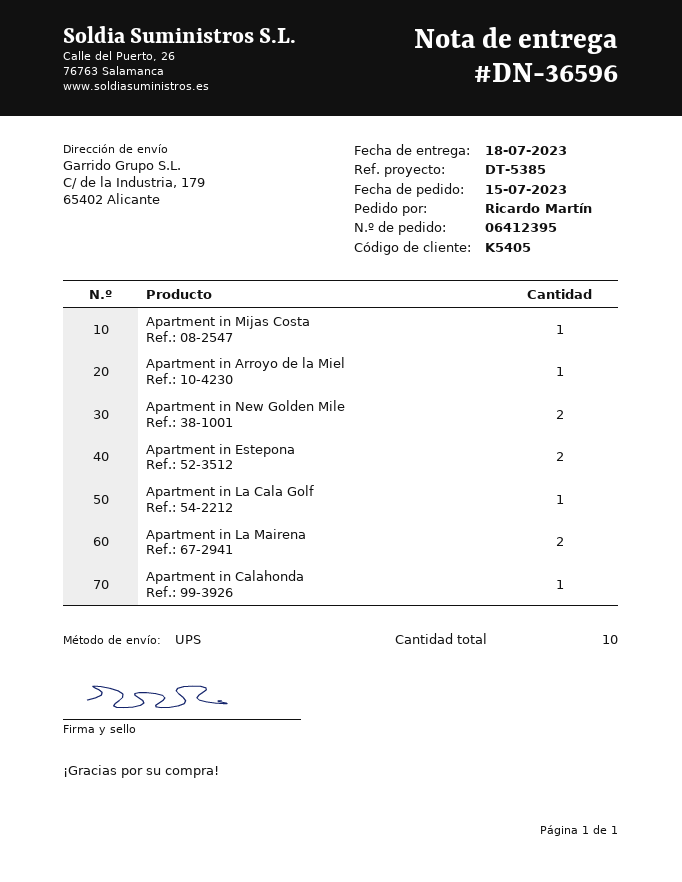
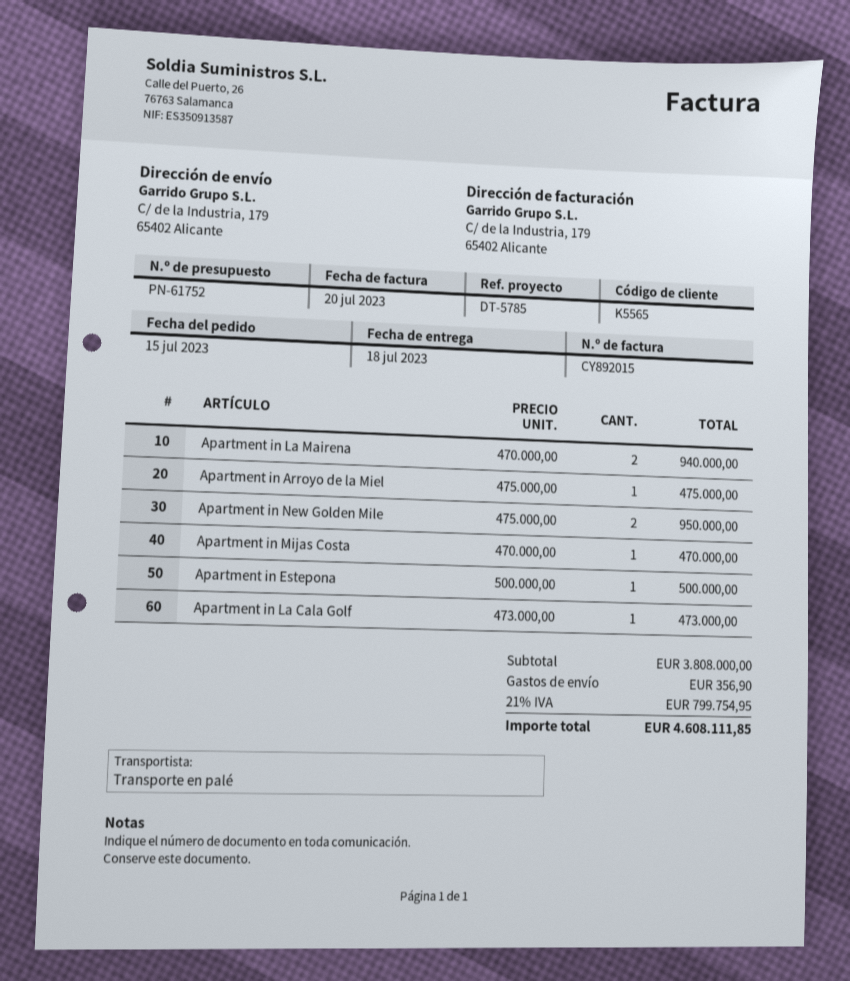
customer number: K5405 -> K5565
reference: DT-5385 -> DT-5785
shipping method: UPS -> pallet freight
Apartment in Estepona: 2 -> 1
Apartment in Calahonda: 1 -> none

